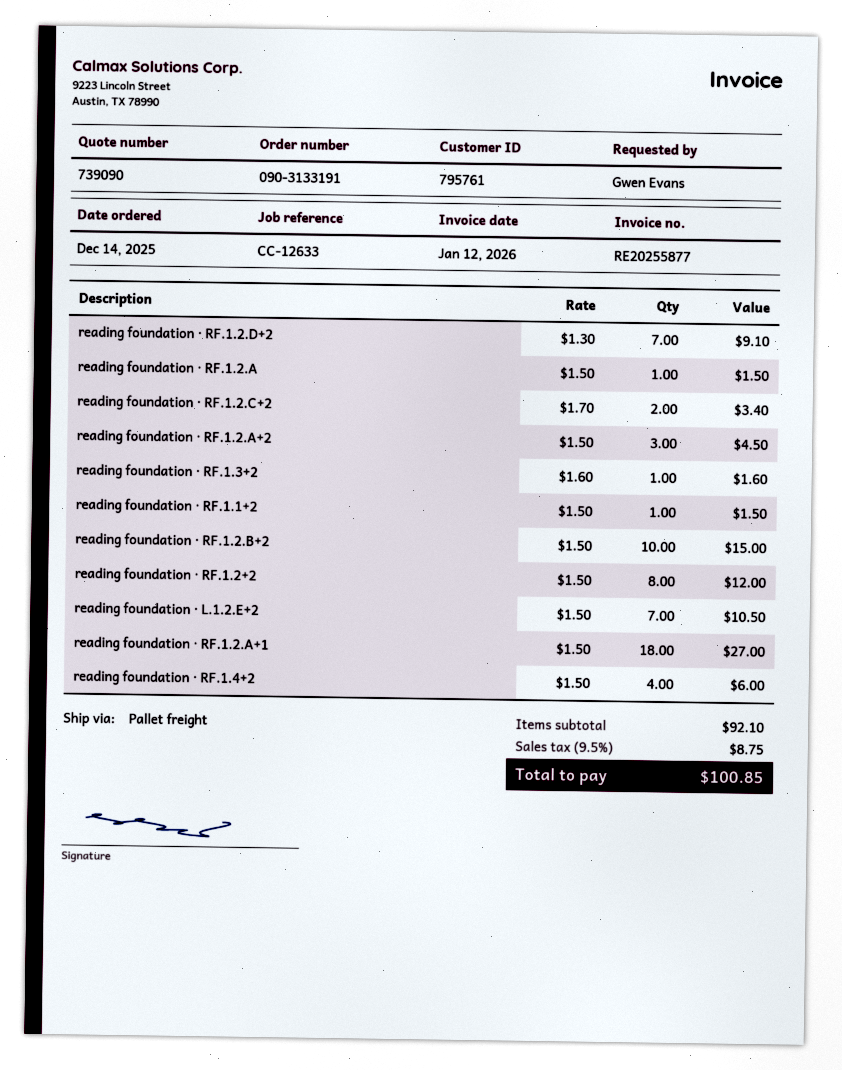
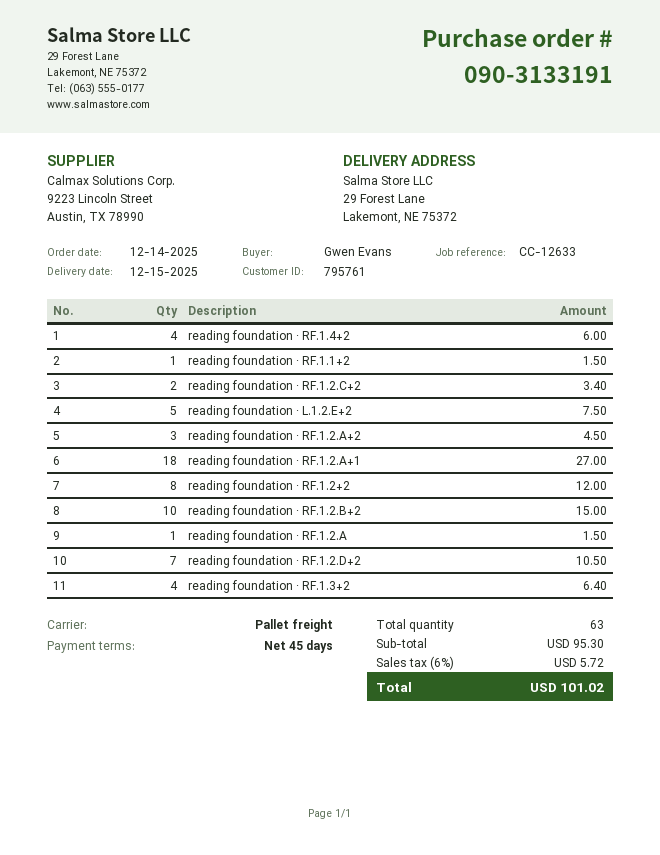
reading foundation · RF.1.2.D+2: 7 for 9.10 -> 7 for 10.50
reading foundation · RF.1.3+2: 1 for 1.60 -> 4 for 6.40
reading foundation · L.1.2.E+2: 7 for 10.50 -> 5 for 7.50
subtotal: 92.10 -> 95.30
tax: 9.5% = 8.75 -> 6% = 5.72
total: 100.85 -> 101.02

